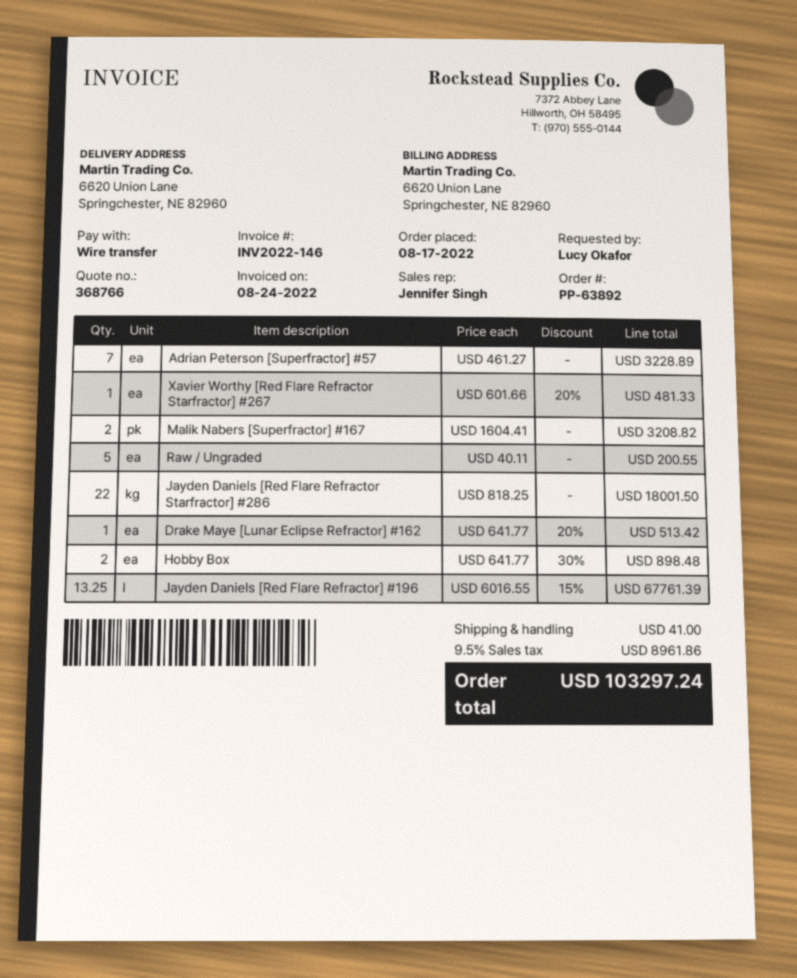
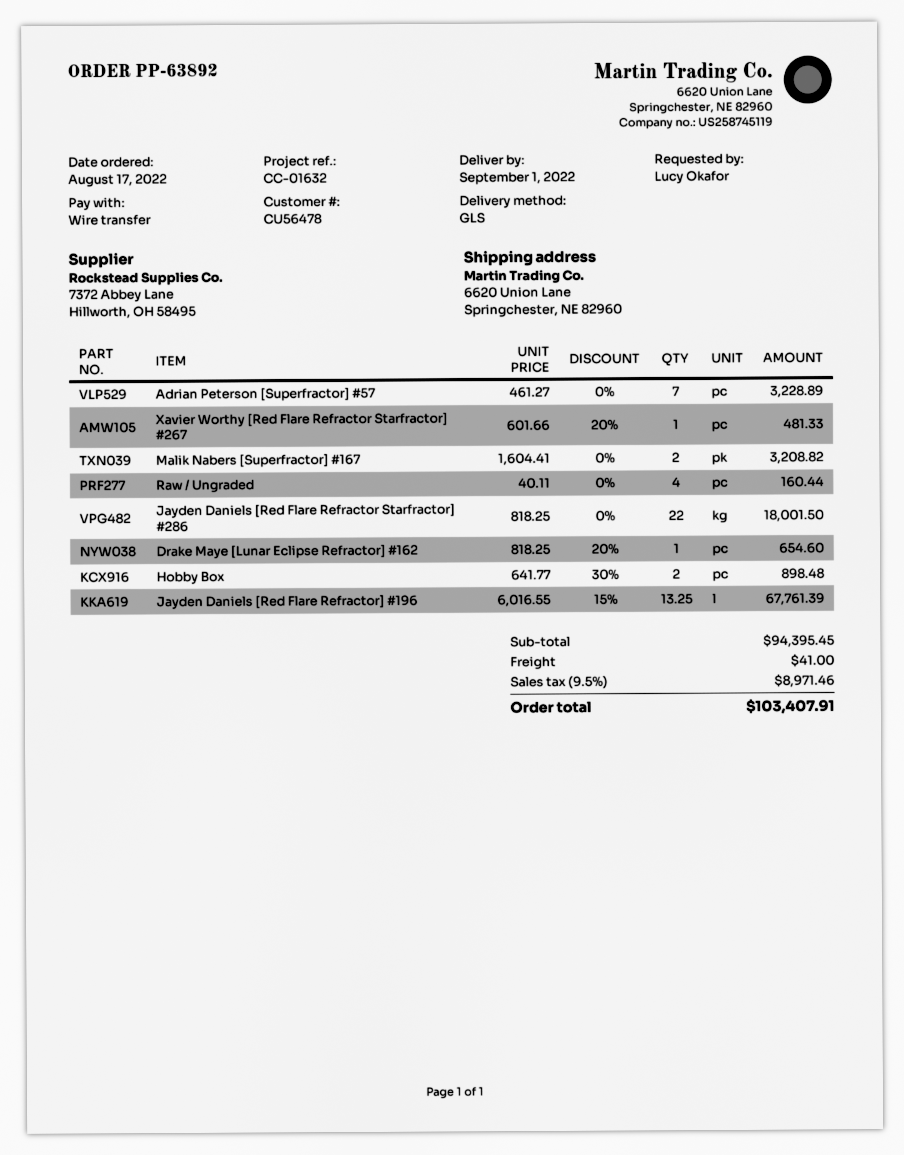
Raw / Ungraded: 5 x 40.11 = 200.55 -> 4 x 40.11 = 160.44
Drake Maye [Lunar Eclipse Refractor] #162: 1 x 641.77 - 20% = 513.42 -> 1 x 818.25 - 20% = 654.60
tax: 9.5% = 8961.86 -> 9.5% = 8971.46
total: 103297.24 -> 103407.91

